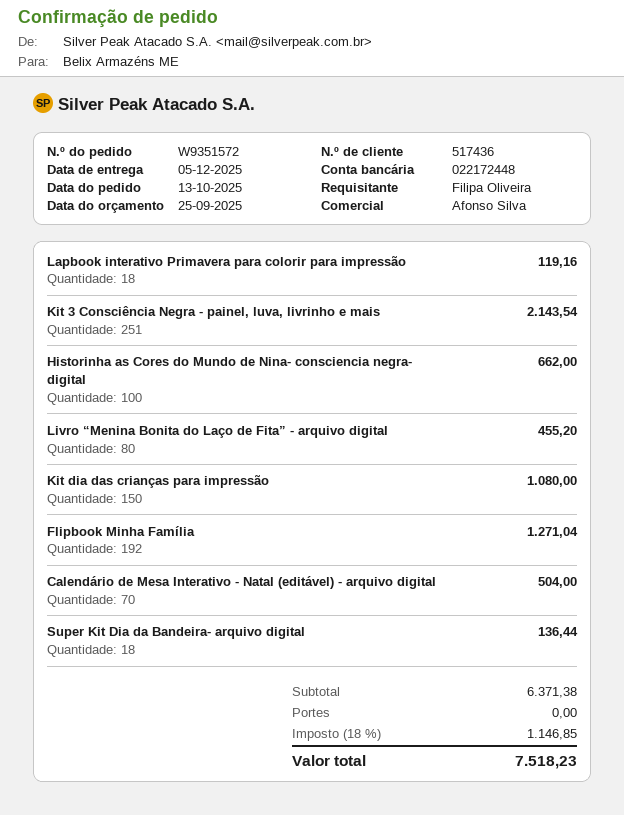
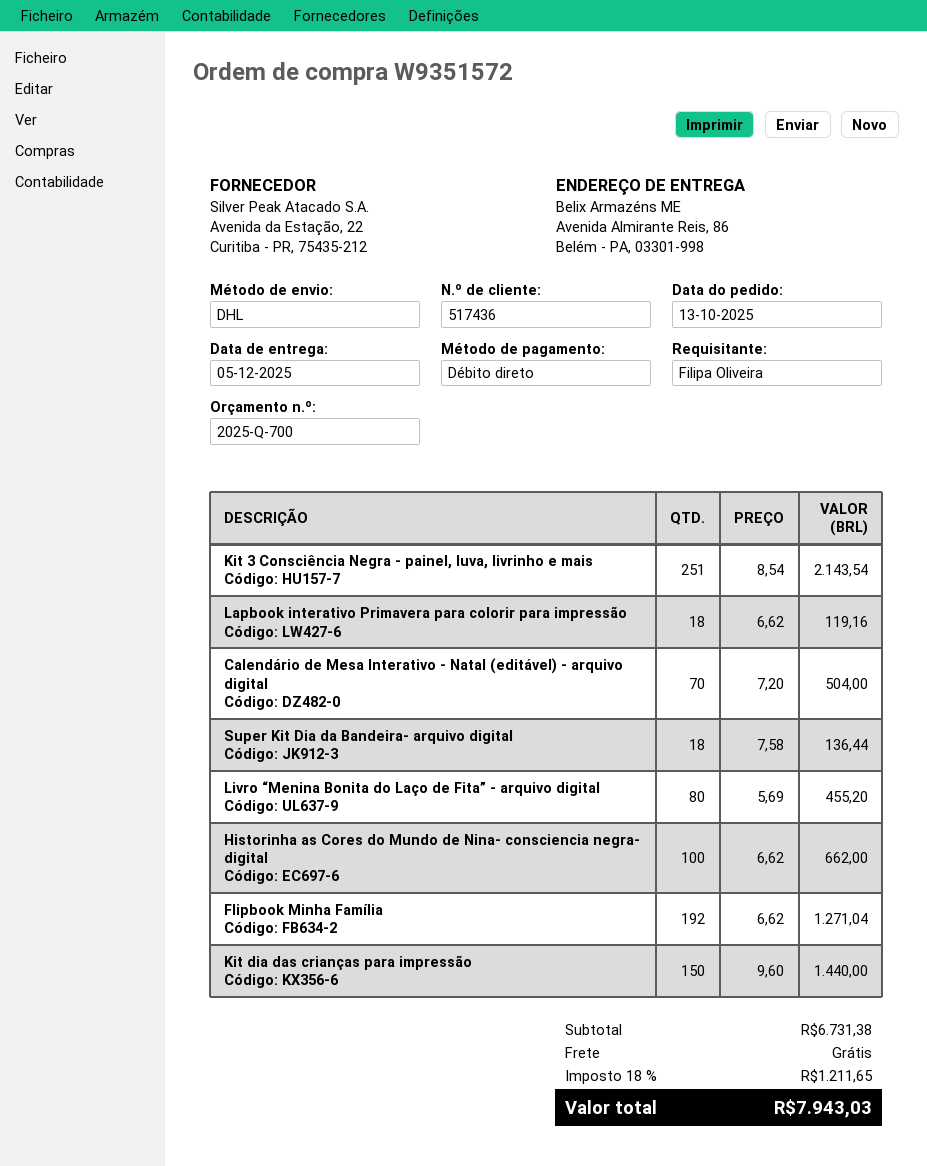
Kit dia das crianças para impressão: 150 for 1080.00 -> 150 for 1440.00
subtotal: 6371.38 -> 6731.38
tax: 18% = 1146.85 -> 18% = 1211.65
total: 7518.23 -> 7943.03

